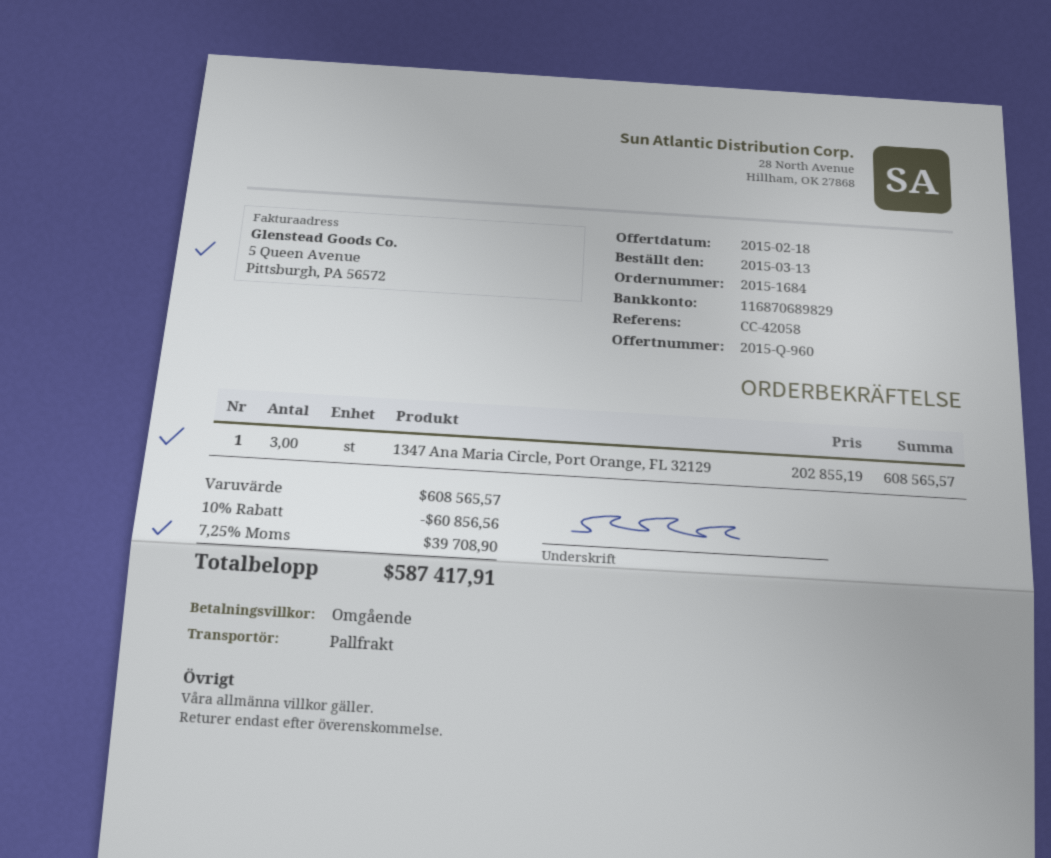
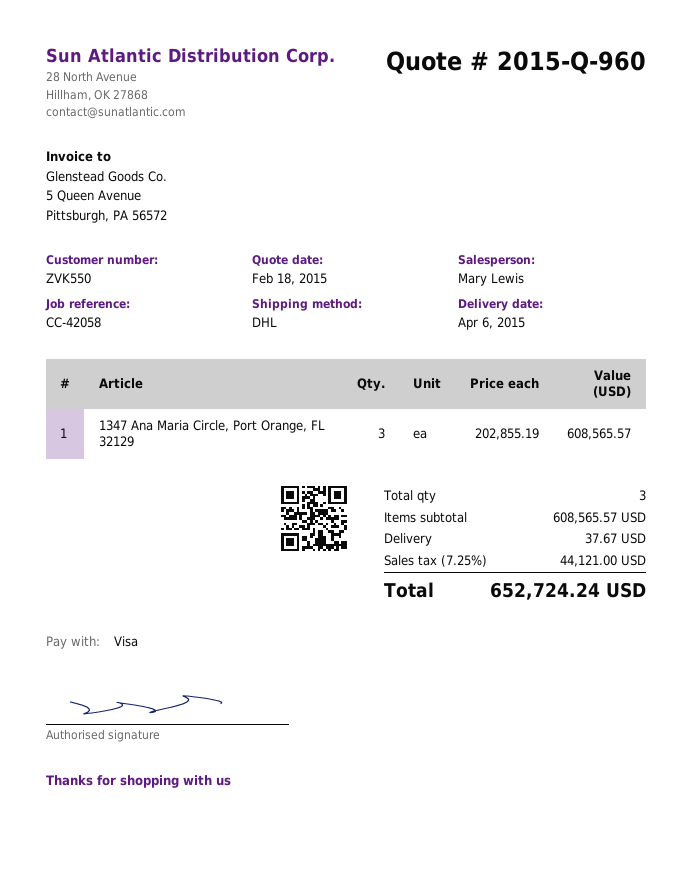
shipping method: pallet freight -> DHL
discount: 10% = 60856.56 -> none
shipping: none -> 37.67
tax: 7.25% = 39708.90 -> 7.25% = 44121.00
total: 587417.91 -> 652724.24

